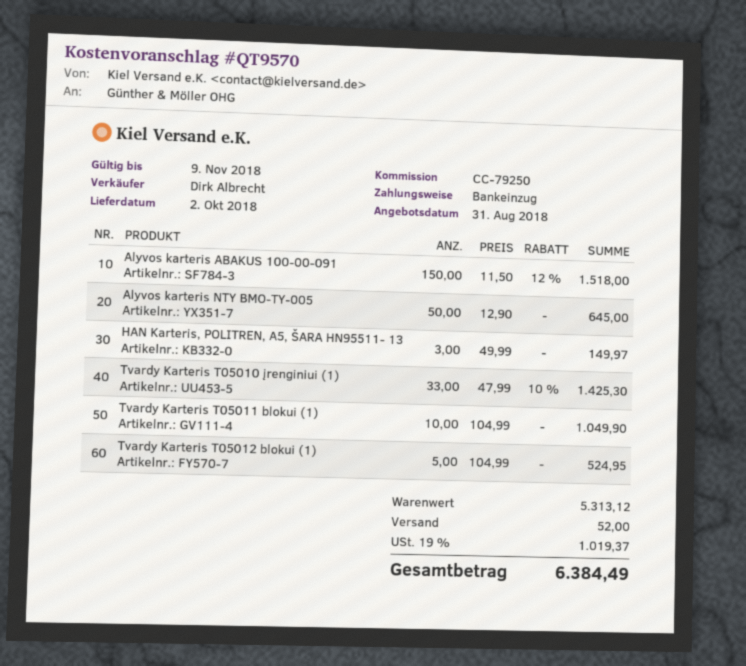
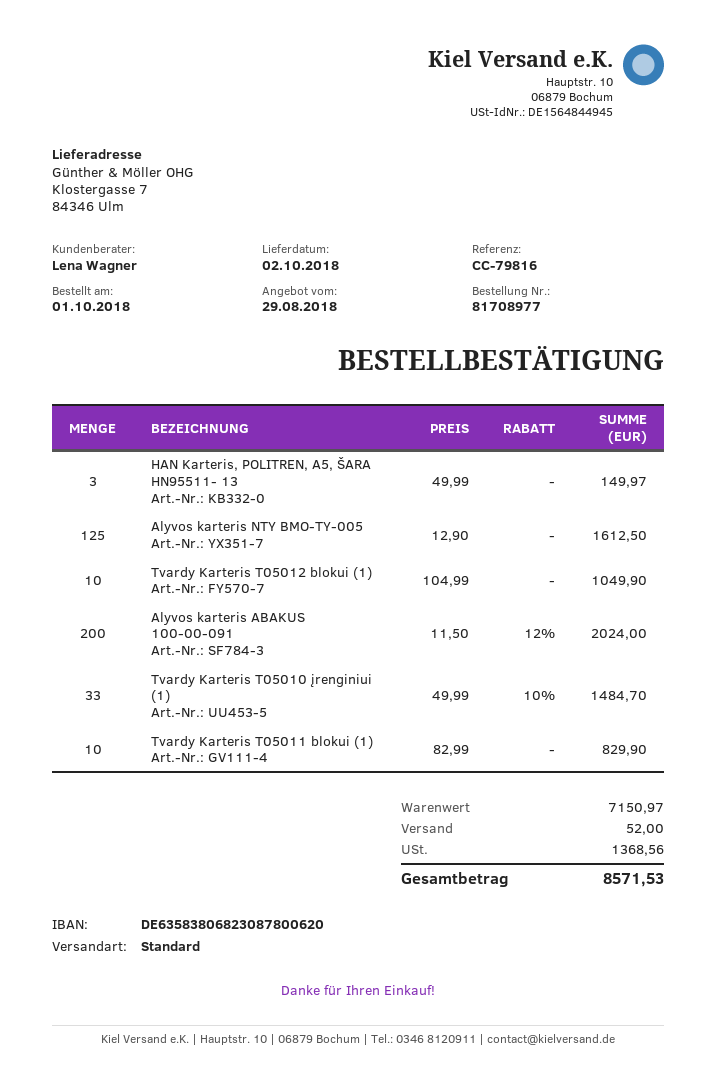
quote date: 2018-08-31 -> 2018-08-29
reference: CC-79250 -> CC-79816
sales rep: Dirk Albrecht -> Lena Wagner
Alyvos karteris ABAKUS 100-00-091: 150 x 11.50 - 12% = 1518.00 -> 200 x 11.50 - 12% = 2024.00
Alyvos karteris NTY BMO-TY-005: 50 x 12.90 = 645.00 -> 125 x 12.90 = 1612.50
Tvardy Karteris T05010 įrenginiui (1): 33 x 47.99 - 10% = 1425.30 -> 33 x 49.99 - 10% = 1484.70
Tvardy Karteris T05011 blokui (1): 10 x 104.99 = 1049.90 -> 10 x 82.99 = 829.90
Tvardy Karteris T05012 blokui (1): 5 x 104.99 = 524.95 -> 10 x 104.99 = 1049.90
subtotal: 5313.12 -> 7150.97
tax: 1019.37 -> 1368.56
total: 6384.49 -> 8571.53

